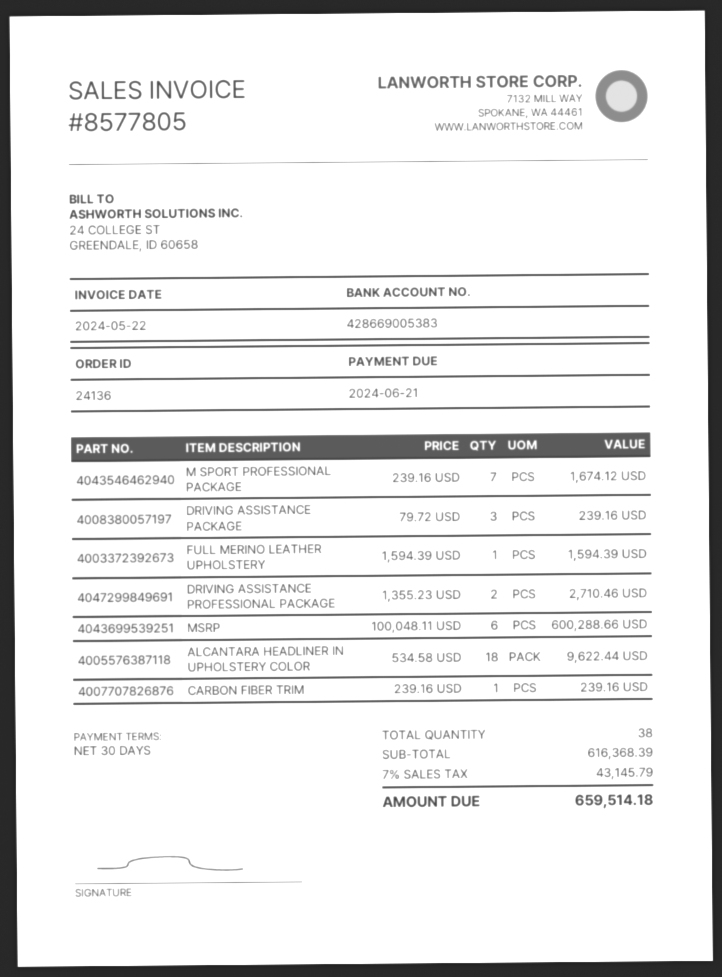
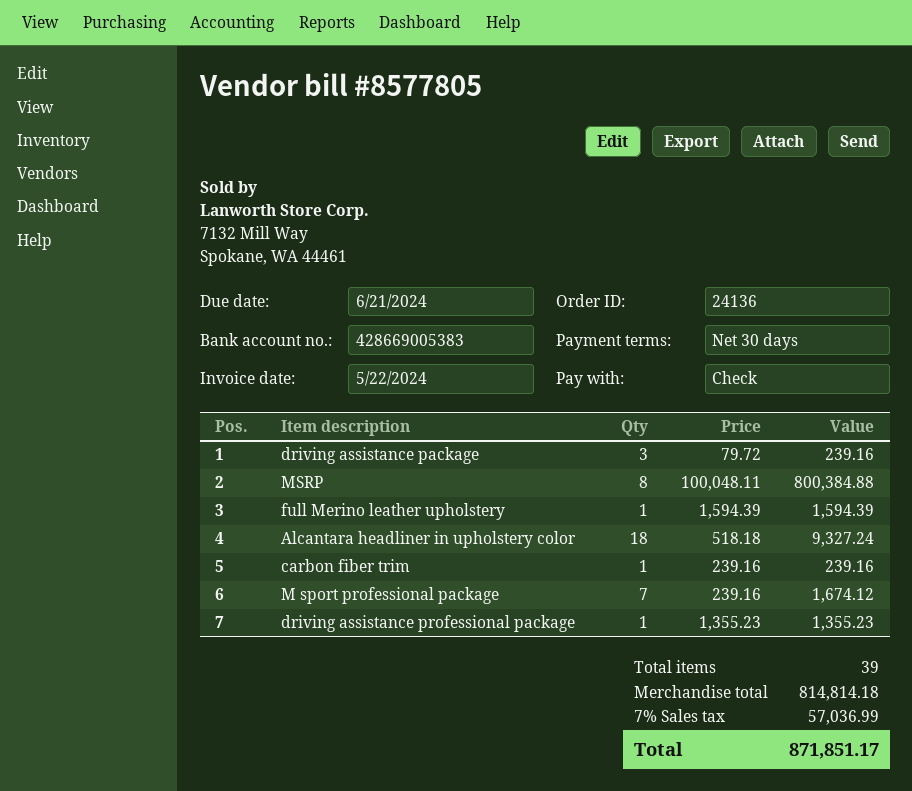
DRIVING ASSISTANCE PROFESSIONAL PACKAGE: 2 x 1355.23 = 2710.46 -> 1 x 1355.23 = 1355.23
MSRP: 6 x 100048.11 = 600288.66 -> 8 x 100048.11 = 800384.88
ALCANTARA HEADLINER IN UPHOLSTERY COLOR: 18 x 534.58 = 9622.44 -> 18 x 518.18 = 9327.24
total quantity: 38 -> 39
subtotal: 616368.39 -> 814814.18
tax: 7% = 43145.79 -> 7% = 57036.99
total: 659514.18 -> 871851.17

